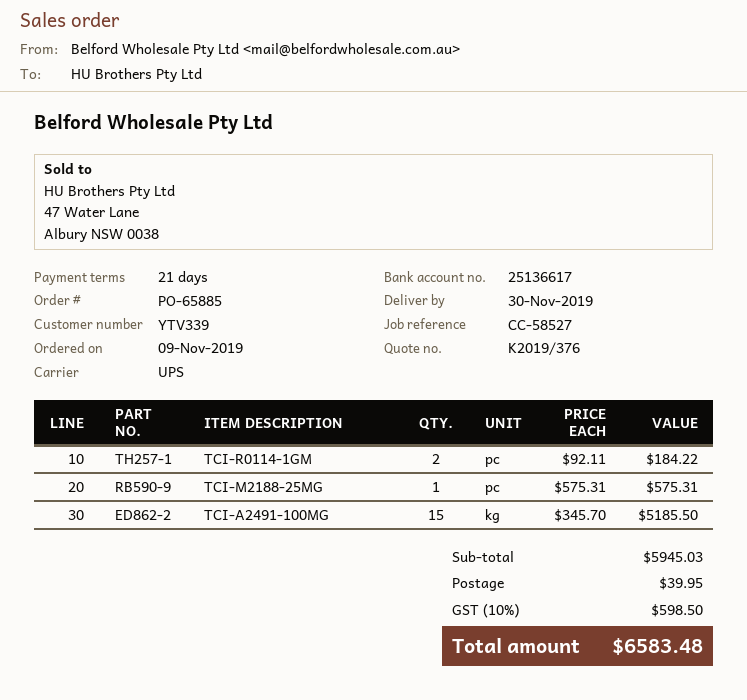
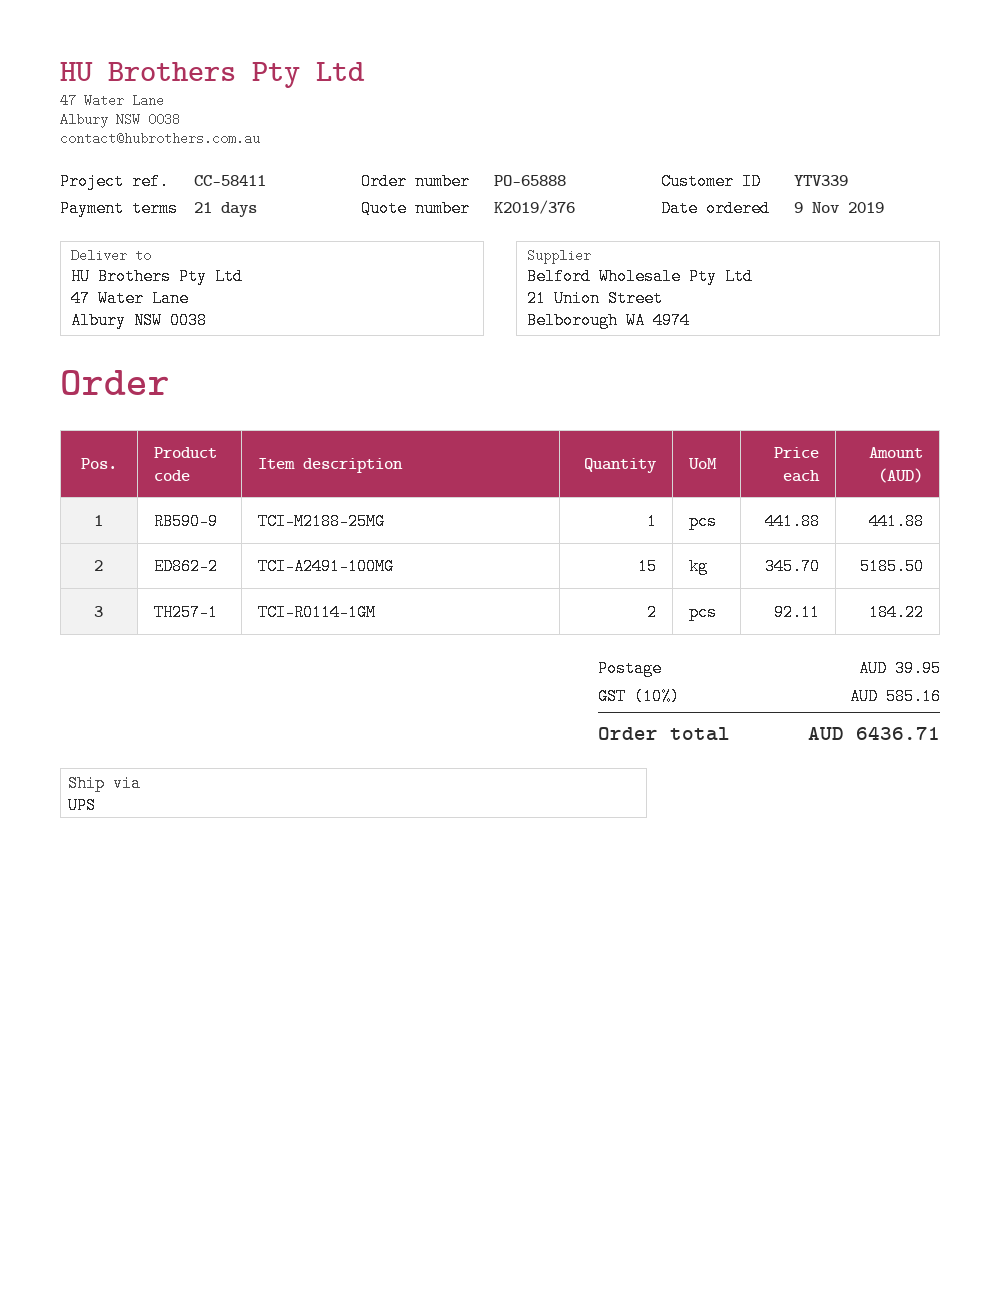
order number: PO-65885 -> PO-65888
reference: CC-58527 -> CC-58411
TCI-M2188-25MG: 1 x 575.31 = 575.31 -> 1 x 441.88 = 441.88
tax: 10% = 598.50 -> 10% = 585.16
total: 6583.48 -> 6436.71

